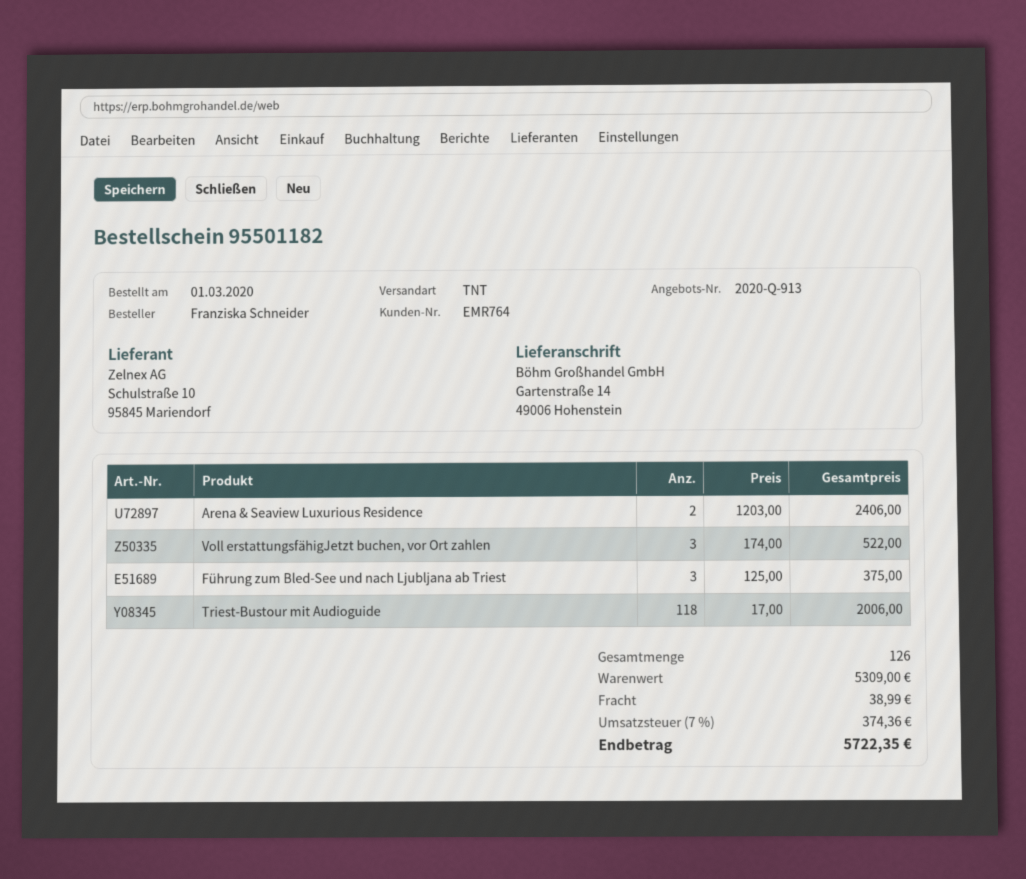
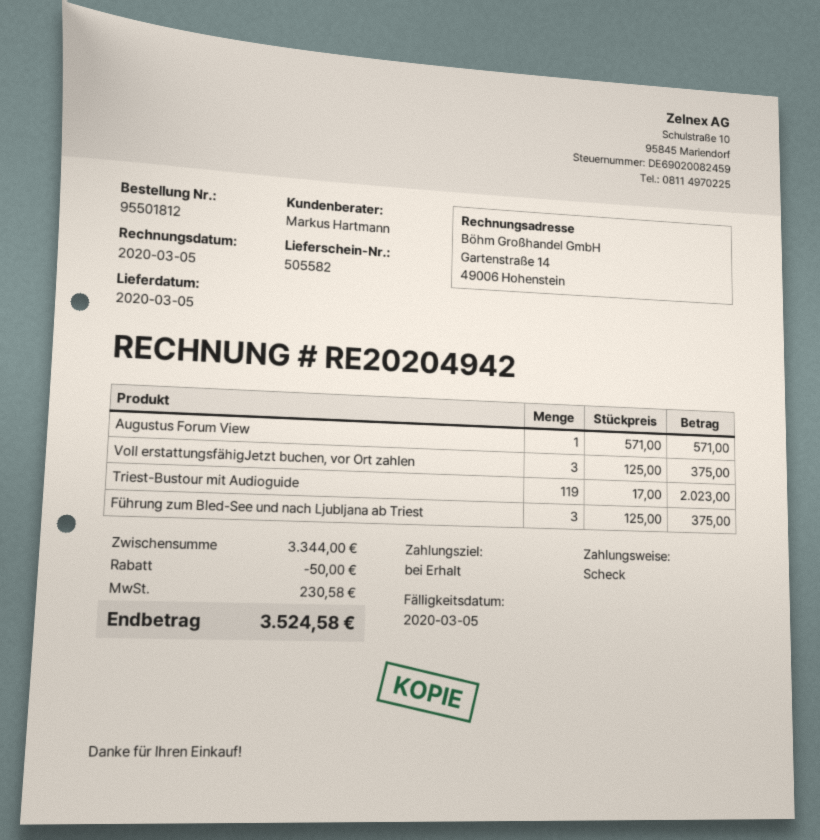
order number: 95501182 -> 95501812
Arena & Seaview Luxurious Residence: 2 x 1203.00 = 2406.00 -> none
Voll erstattungsfähigJetzt buchen, vor Ort zahlen: 3 x 174.00 = 522.00 -> 3 x 125.00 = 375.00
Triest-Bustour mit Audioguide: 118 x 17.00 = 2006.00 -> 119 x 17.00 = 2023.00
Augustus Forum View: none -> 1 x 571.00 = 571.00
subtotal: 5309.00 -> 3344.00
discount: none -> 50.00
shipping: 38.99 -> none
tax: 374.36 -> 230.58
total: 5722.35 -> 3524.58

